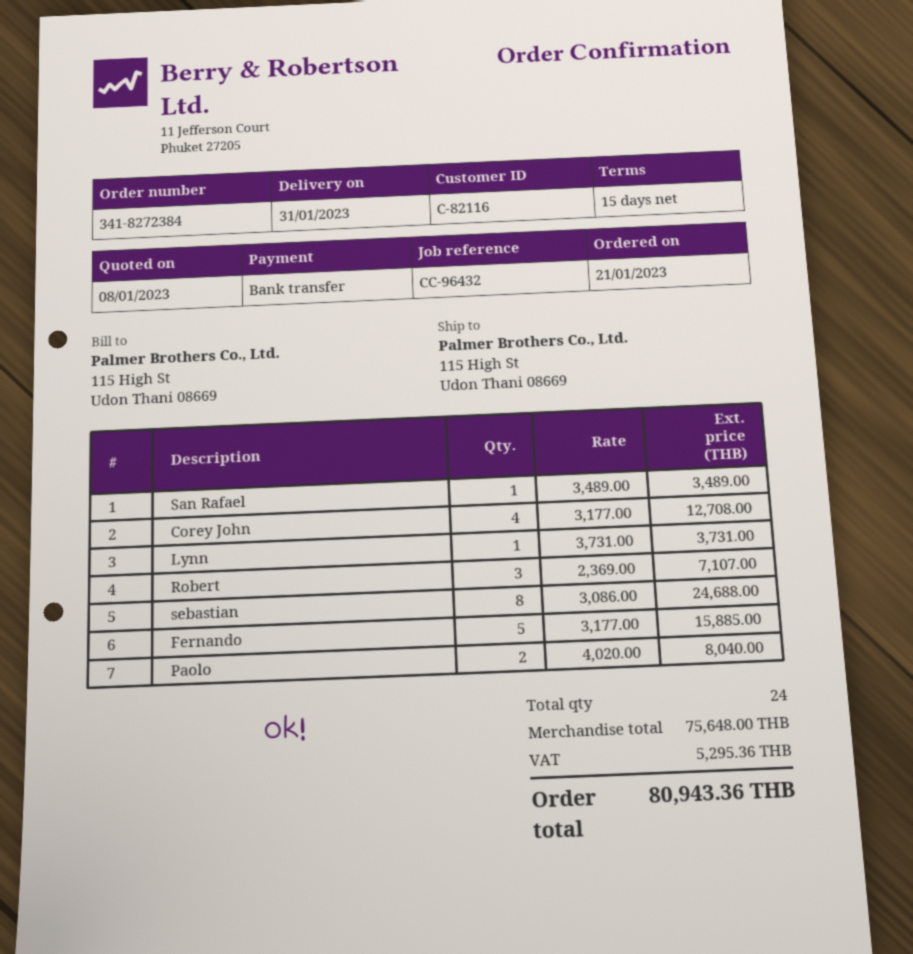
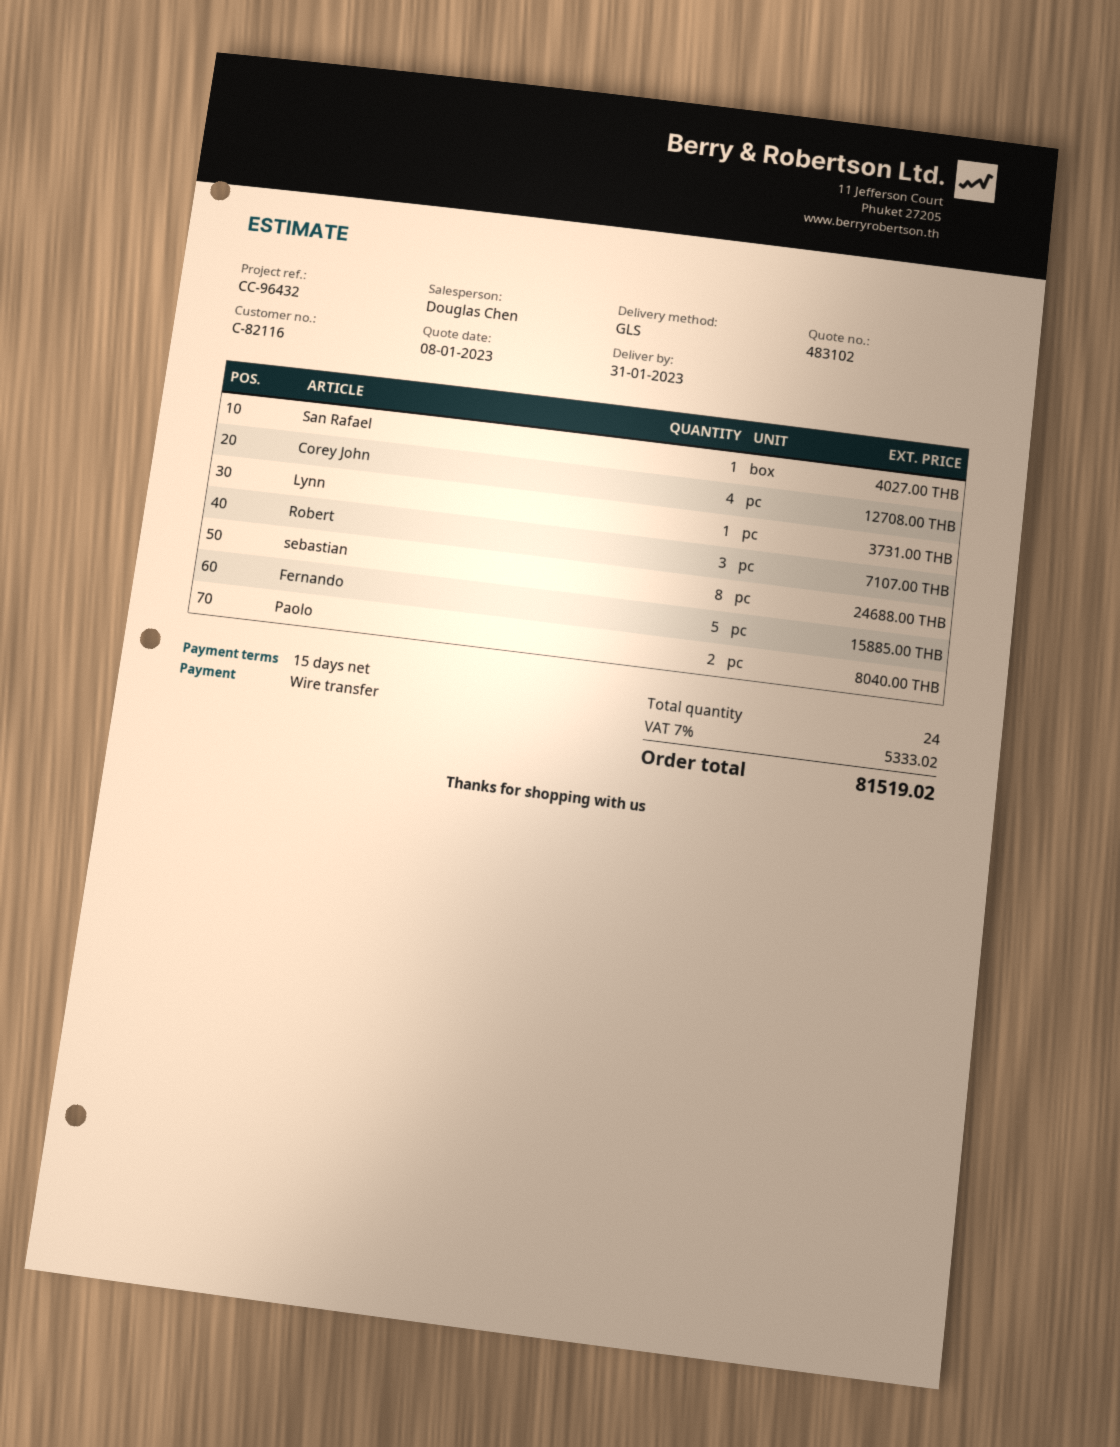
San Rafael: 1 for 3489.00 -> 1 for 4027.00
tax: 5295.36 -> 5333.02
total: 80943.36 -> 81519.02

